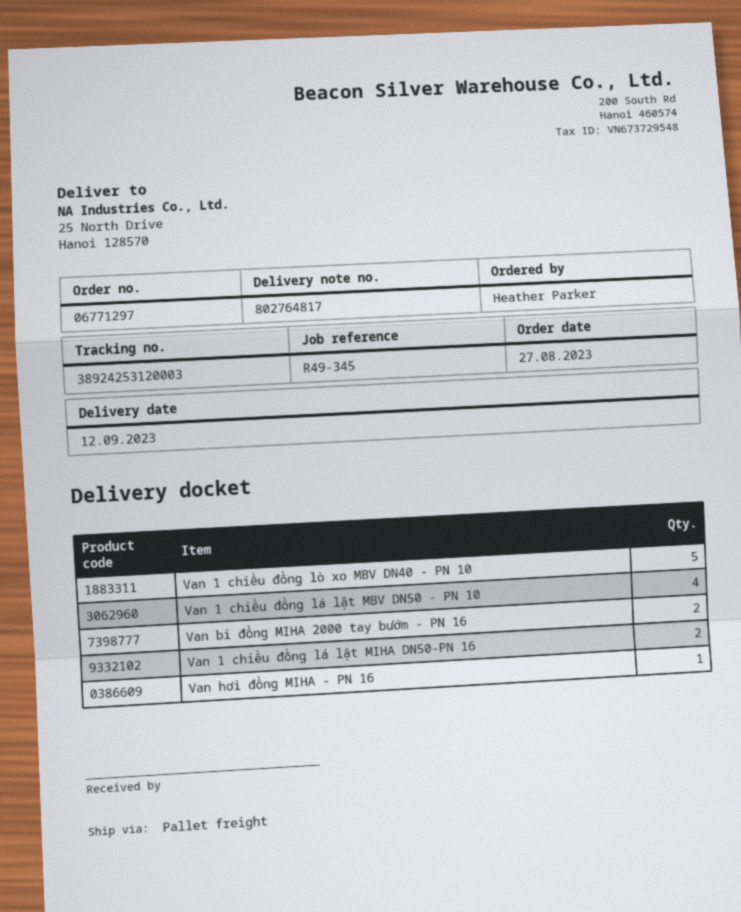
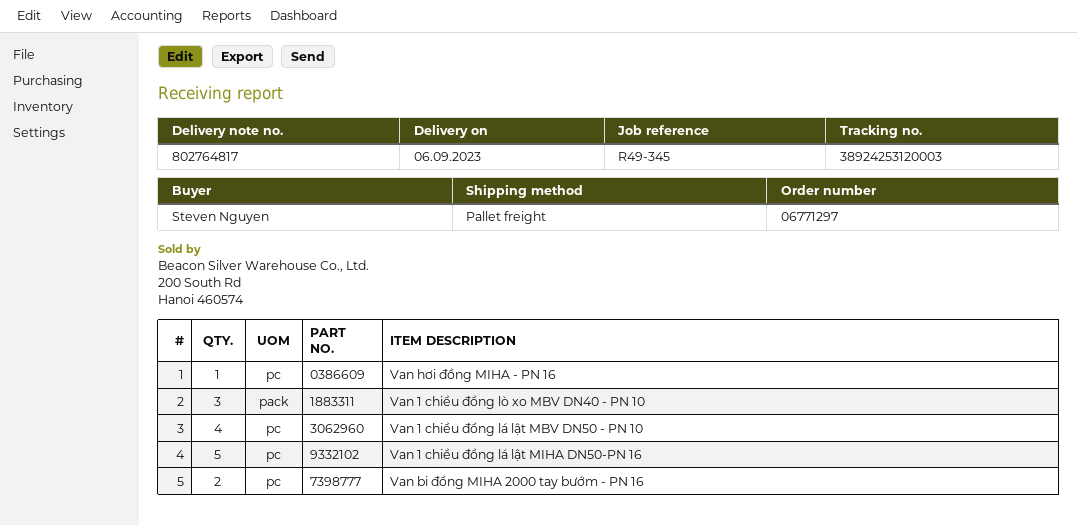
delivery date: 2023-09-12 -> 2023-09-06
ordered by: Heather Parker -> Steven Nguyen
Van 1 chiều đồng lò xo MBV DN40 - PN 10: 5 -> 3
Van 1 chiều đồng lá lật MIHA DN50-PN 16: 2 -> 5

